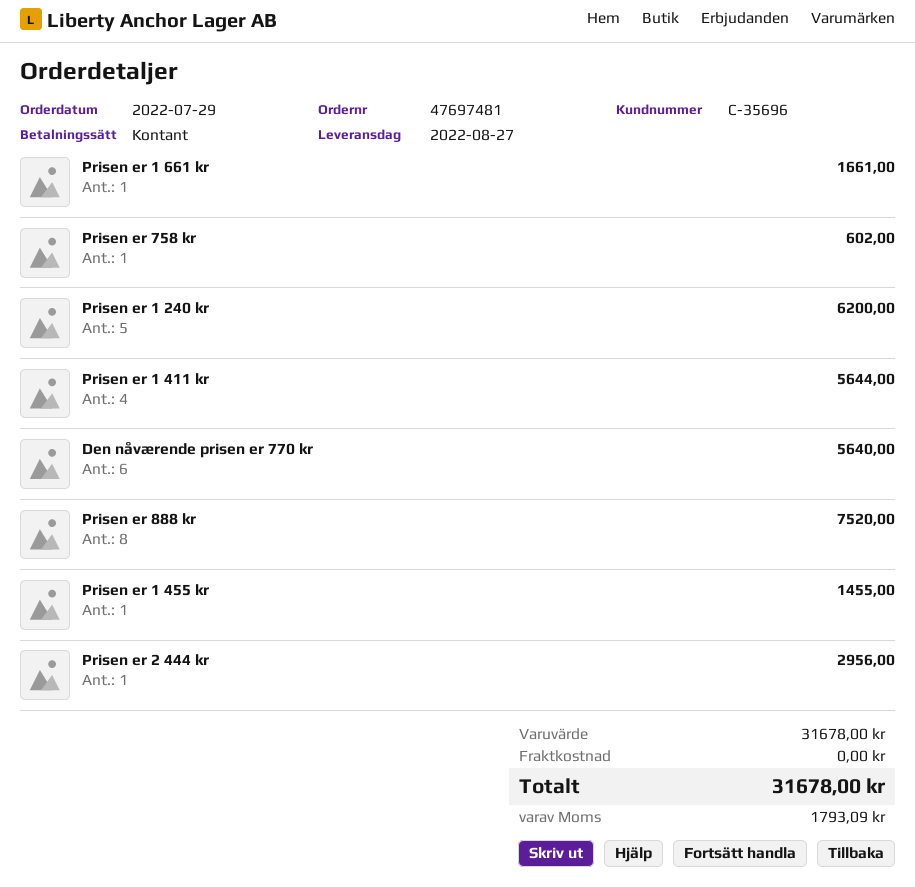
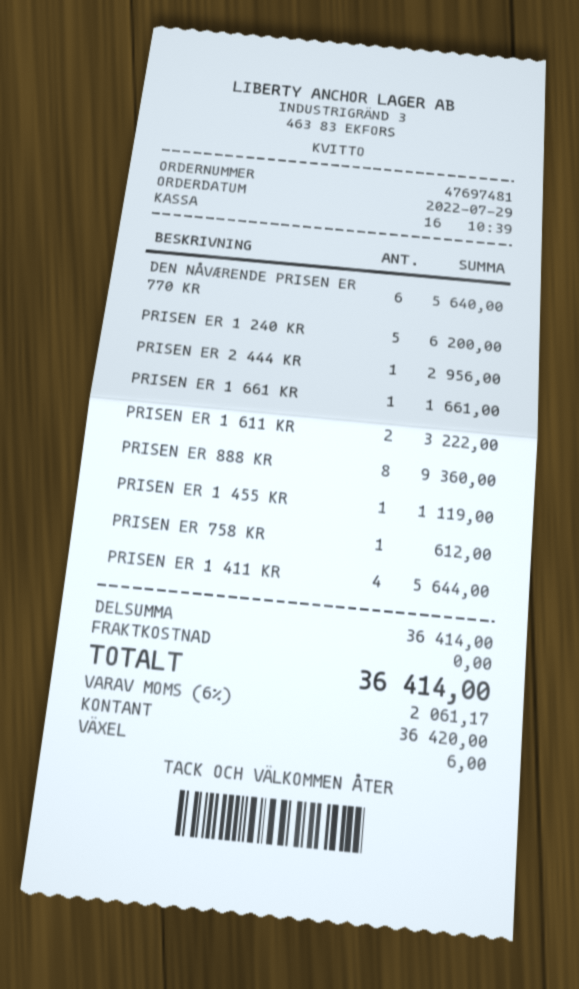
Prisen er 758 kr: 1 for 602.00 -> 1 for 612.00
Prisen er 888 kr: 8 for 7520.00 -> 8 for 9360.00
Prisen er 1 455 kr: 1 for 1455.00 -> 1 for 1119.00
PRISEN ER 1 611 KR: none -> 2 for 3222.00
subtotal: 31678.00 -> 36414.00
tax: 1793.09 -> 2061.17
total: 31678.00 -> 36414.00

